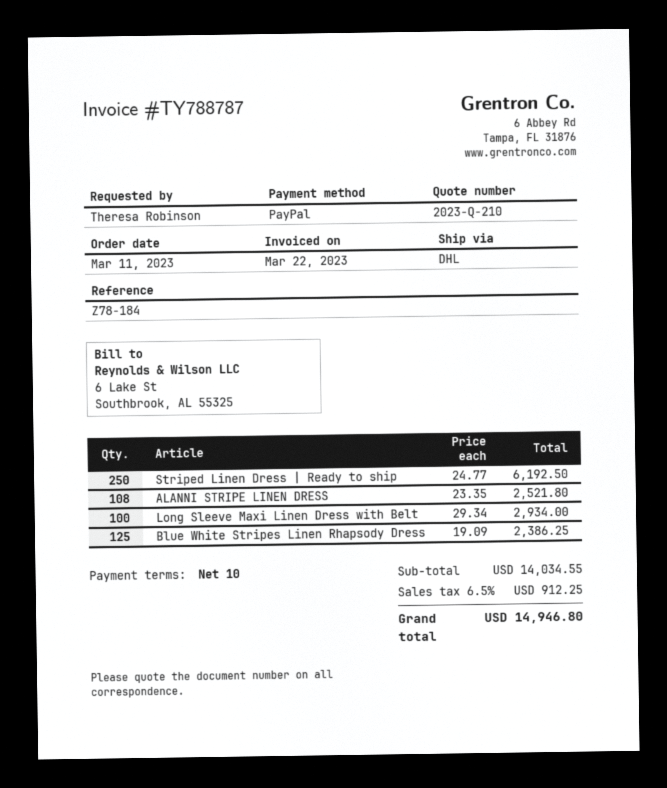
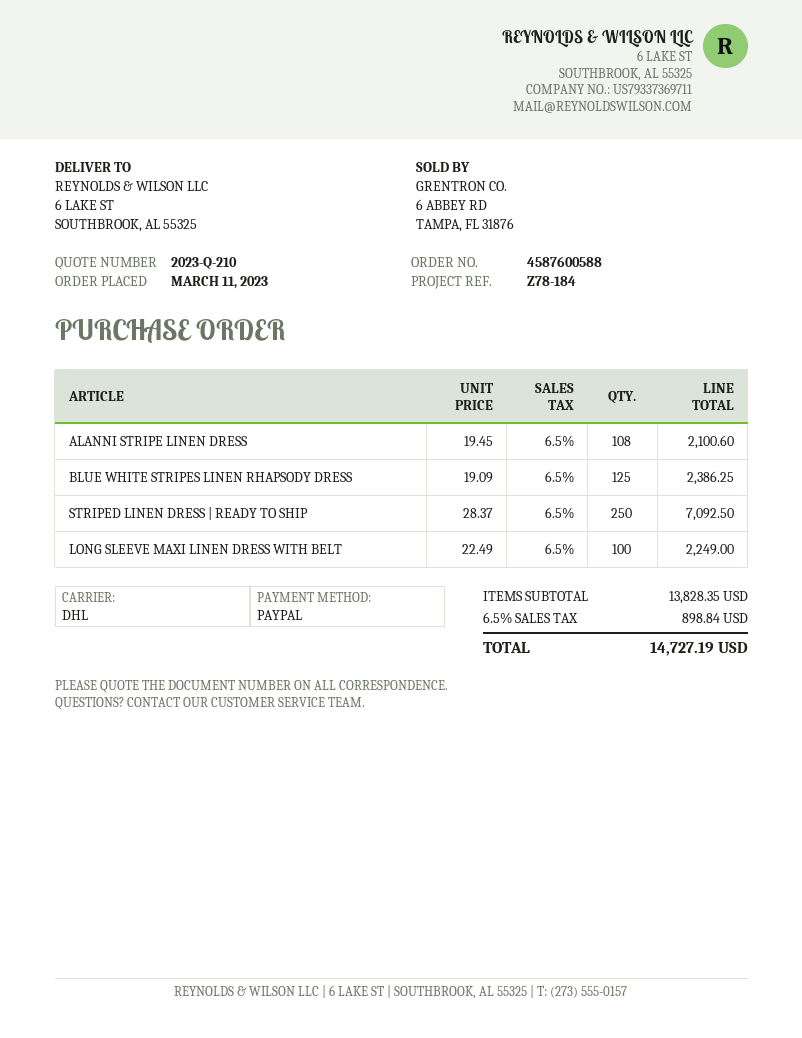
Striped Linen Dress | Ready to ship: 250 x 24.77 = 6192.50 -> 250 x 28.37 = 7092.50
ALANNI STRIPE LINEN DRESS: 108 x 23.35 = 2521.80 -> 108 x 19.45 = 2100.60
Long Sleeve Maxi Linen Dress with Belt: 100 x 29.34 = 2934.00 -> 100 x 22.49 = 2249.00
subtotal: 14034.55 -> 13828.35
tax: 6.5% = 912.25 -> 6.5% = 898.84
total: 14946.80 -> 14727.19

